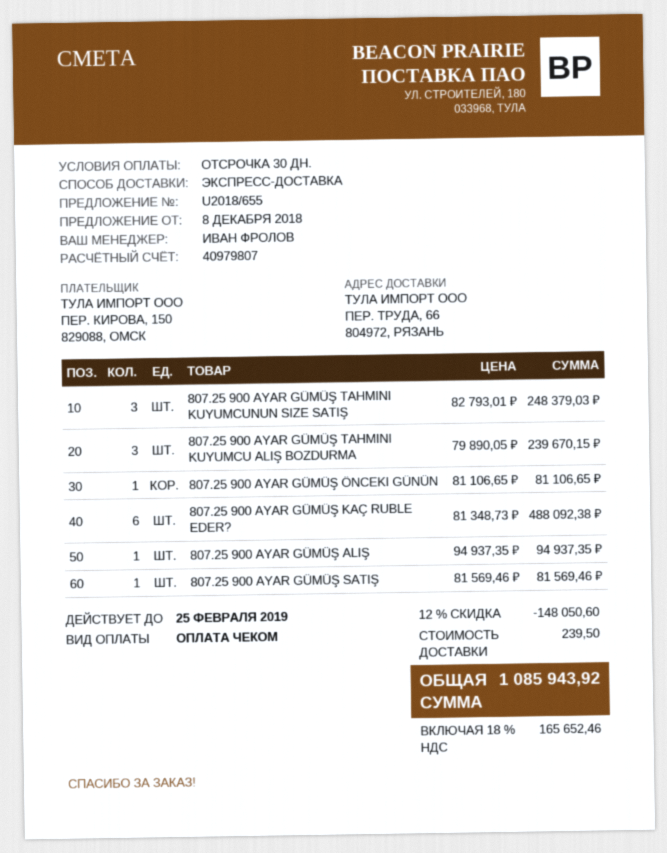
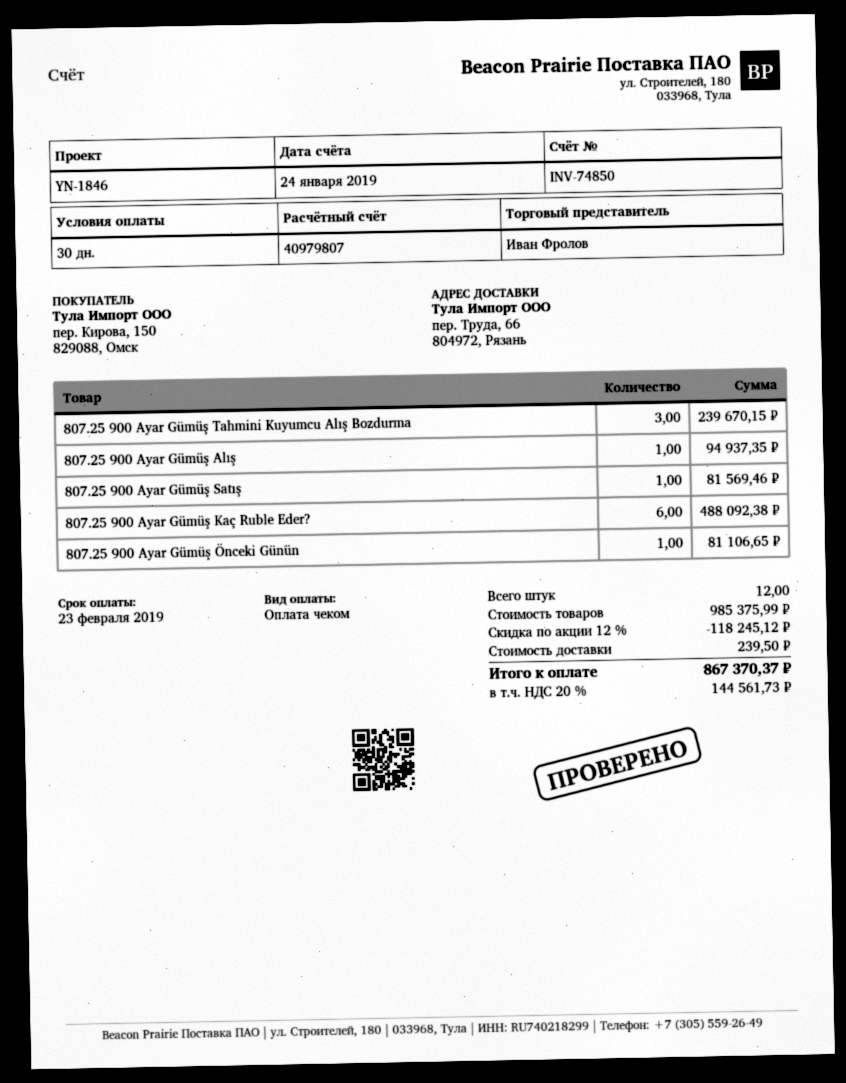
807.25 900 AYAR GÜMÜŞ TAHMINI KUYUMCUNUN SIZE SATIŞ: 3 for 248379.03 -> none
discount: 12% = 148050.60 -> 12% = 118245.12
tax: 18% = 165652.46 -> 20% = 144561.73
total: 1085943.92 -> 867370.37

